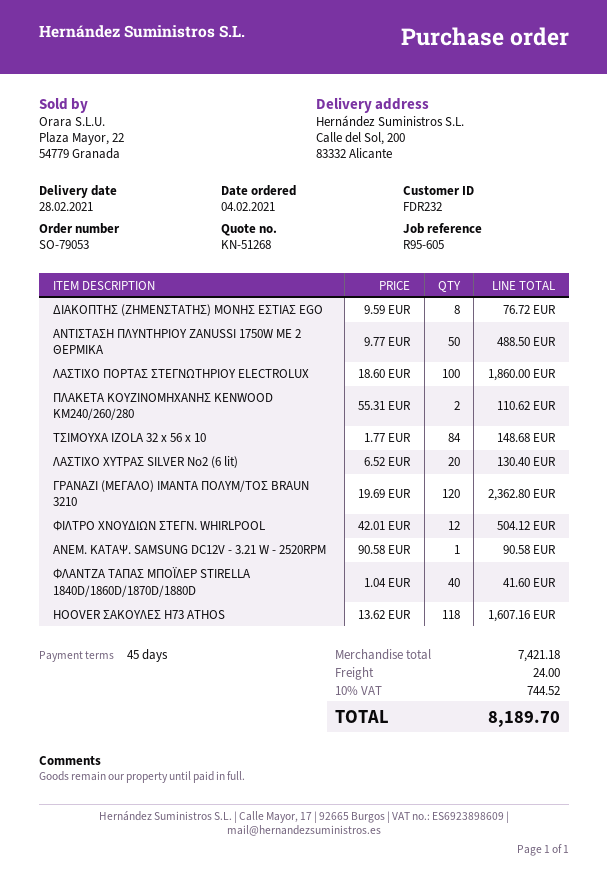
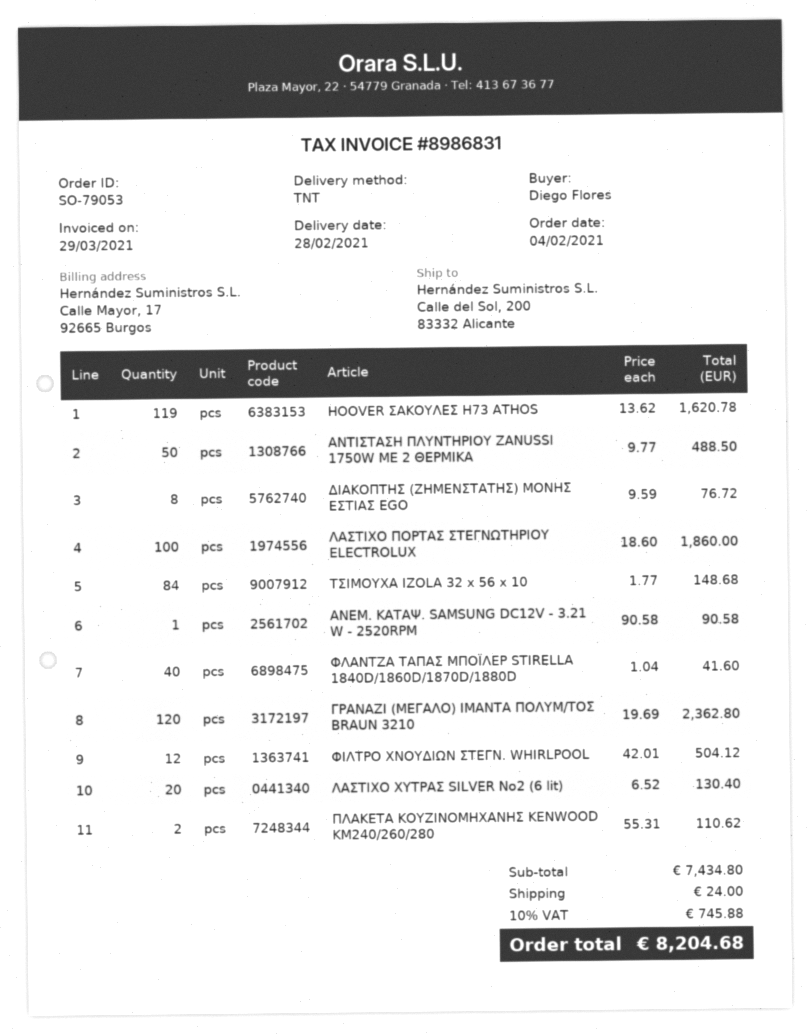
HOOVER ΣΑΚΟΥΛΕΣ H73 ATHOS: 118 x 13.62 = 1607.16 -> 119 x 13.62 = 1620.78
subtotal: 7421.18 -> 7434.80
tax: 10% = 744.52 -> 10% = 745.88
total: 8189.70 -> 8204.68

